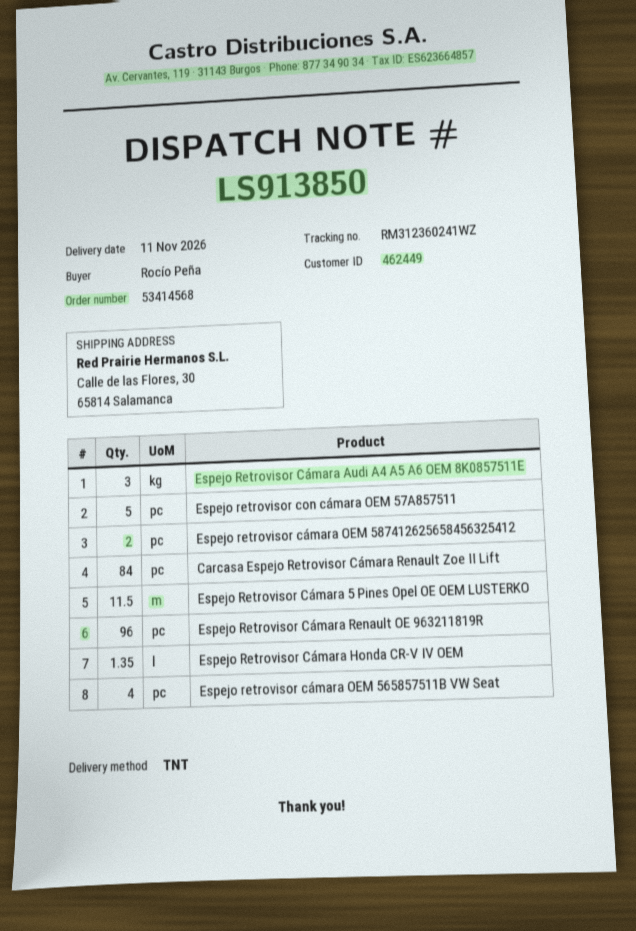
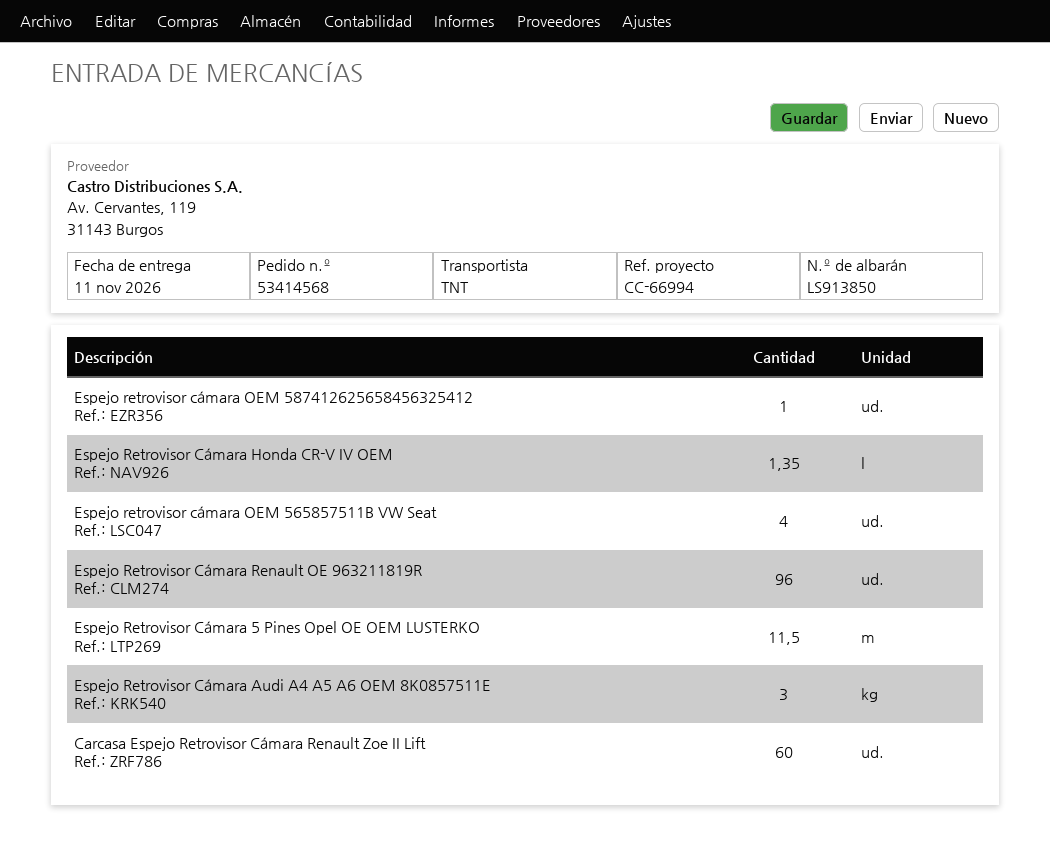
Espejo retrovisor con cámara OEM 57A857511: 5 -> none
Espejo retrovisor cámara OEM 587412625658456325412: 2 -> 1
Carcasa Espejo Retrovisor Cámara Renault Zoe II Lift: 84 -> 60

